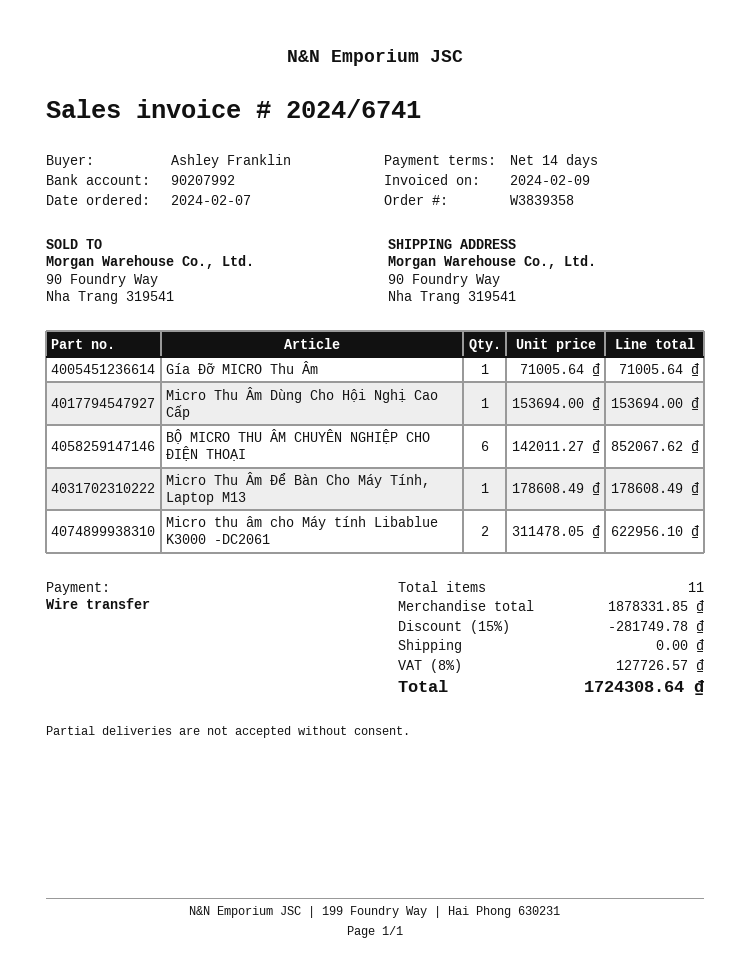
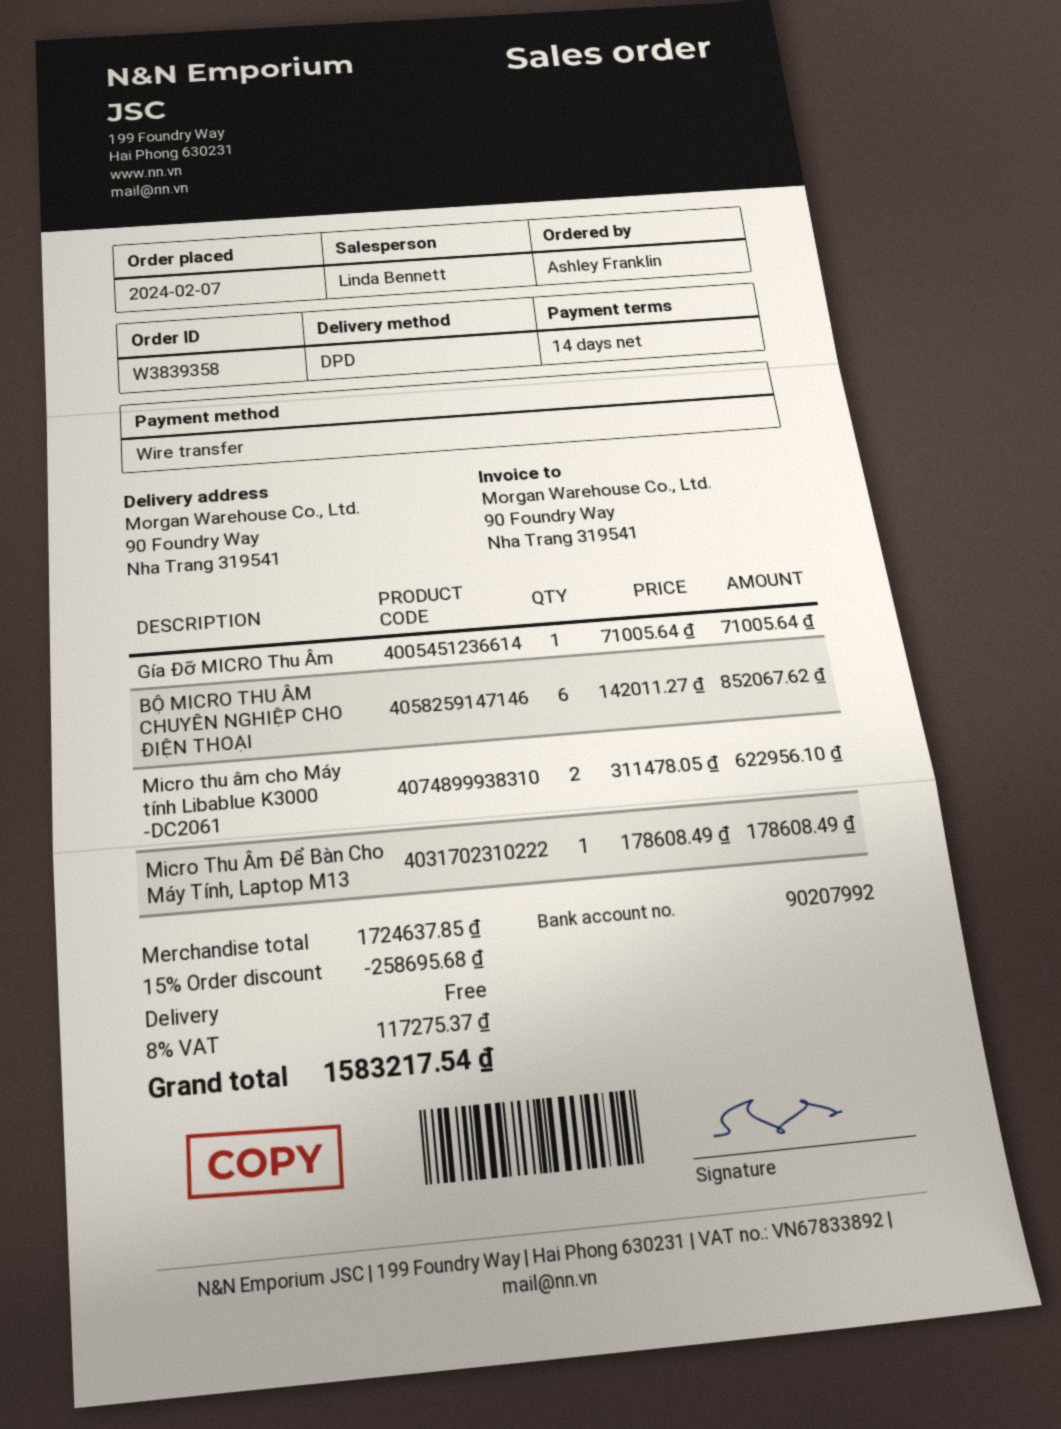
Micro Thu Âm Dùng Cho Hội Nghị Cao Cấp: 1 x 153694.00 = 153694.00 -> none
subtotal: 1878331.85 -> 1724637.85
discount: 15% = 281749.78 -> 15% = 258695.68
tax: 8% = 127726.57 -> 8% = 117275.37
total: 1724308.64 -> 1583217.54

